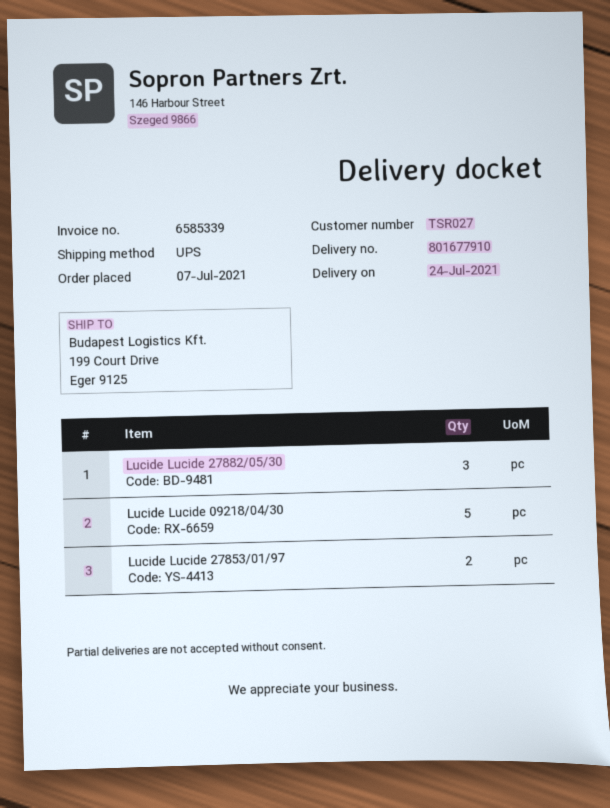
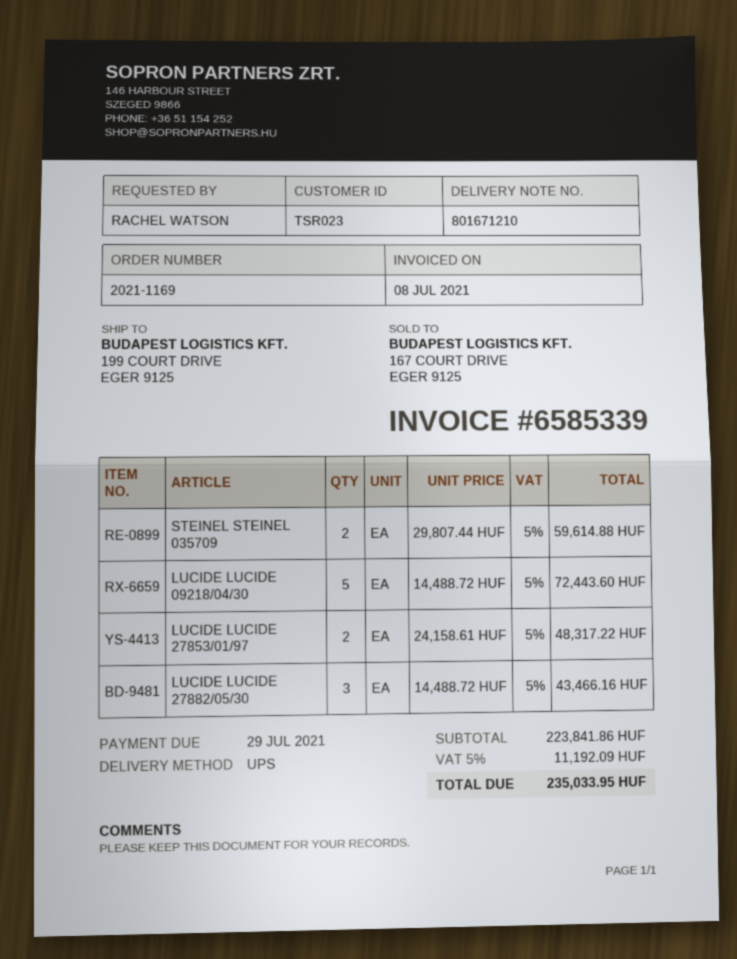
delivery note number: 801677910 -> 801671210
customer number: TSR027 -> TSR023
STEINEL STEINEL 035709: none -> 2

